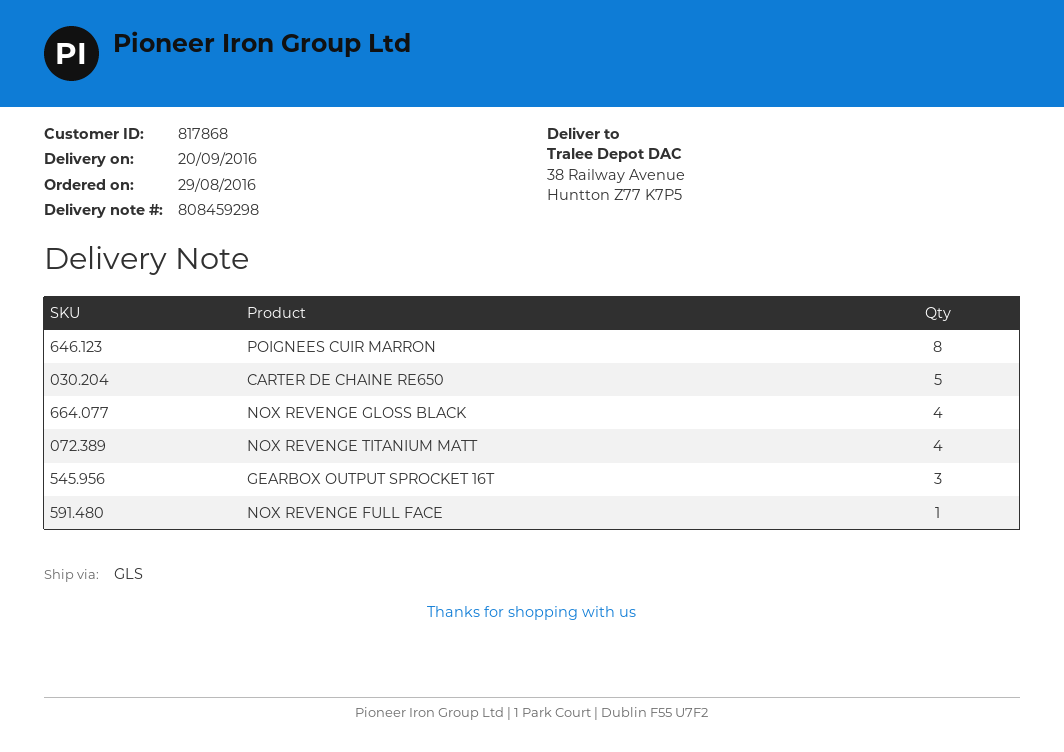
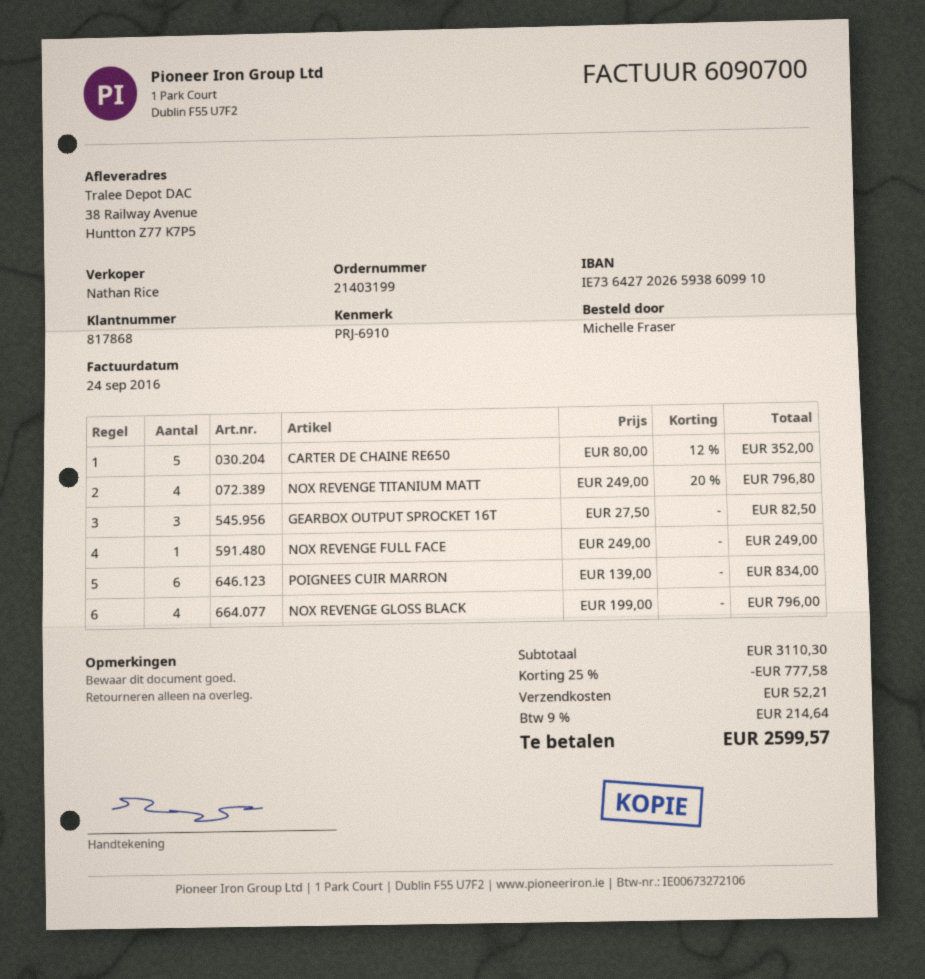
POIGNEES CUIR MARRON: 8 -> 6

